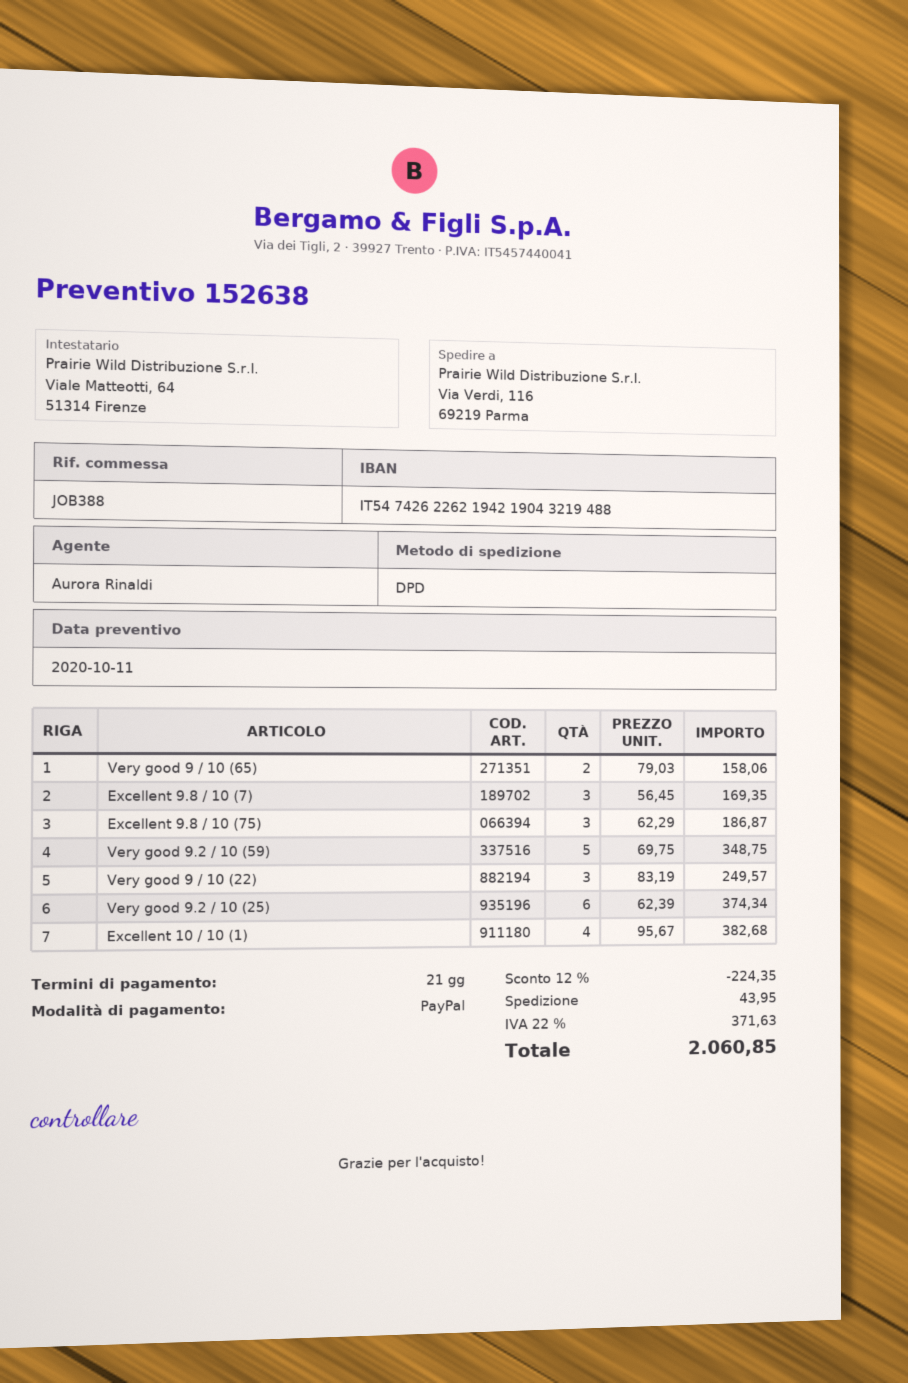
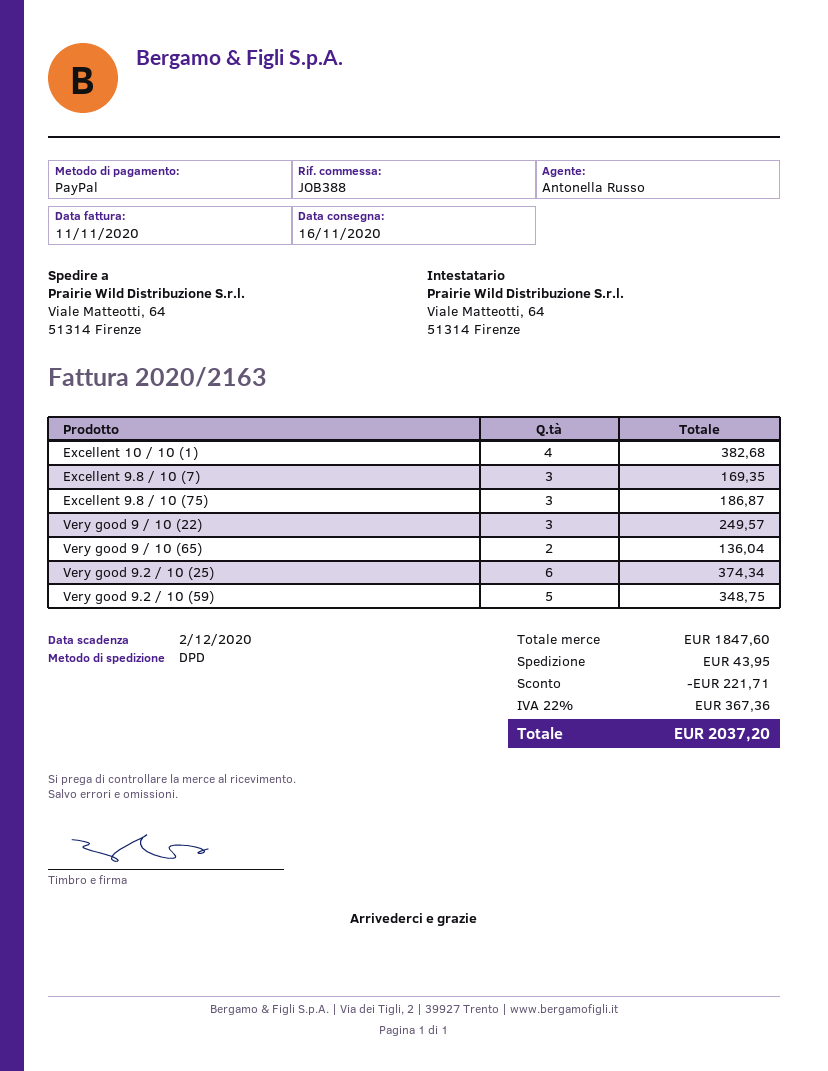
sales rep: Aurora Rinaldi -> Antonella Russo
ship to: Via Verdi, 116, 69219 Parma -> Viale Matteotti, 64, 51314 Firenze
Very good 9 / 10 (65): 2 for 158.06 -> 2 for 136.04
discount: 224.35 -> 221.71
tax: 22% = 371.63 -> 22% = 367.36
total: 2060.85 -> 2037.20

